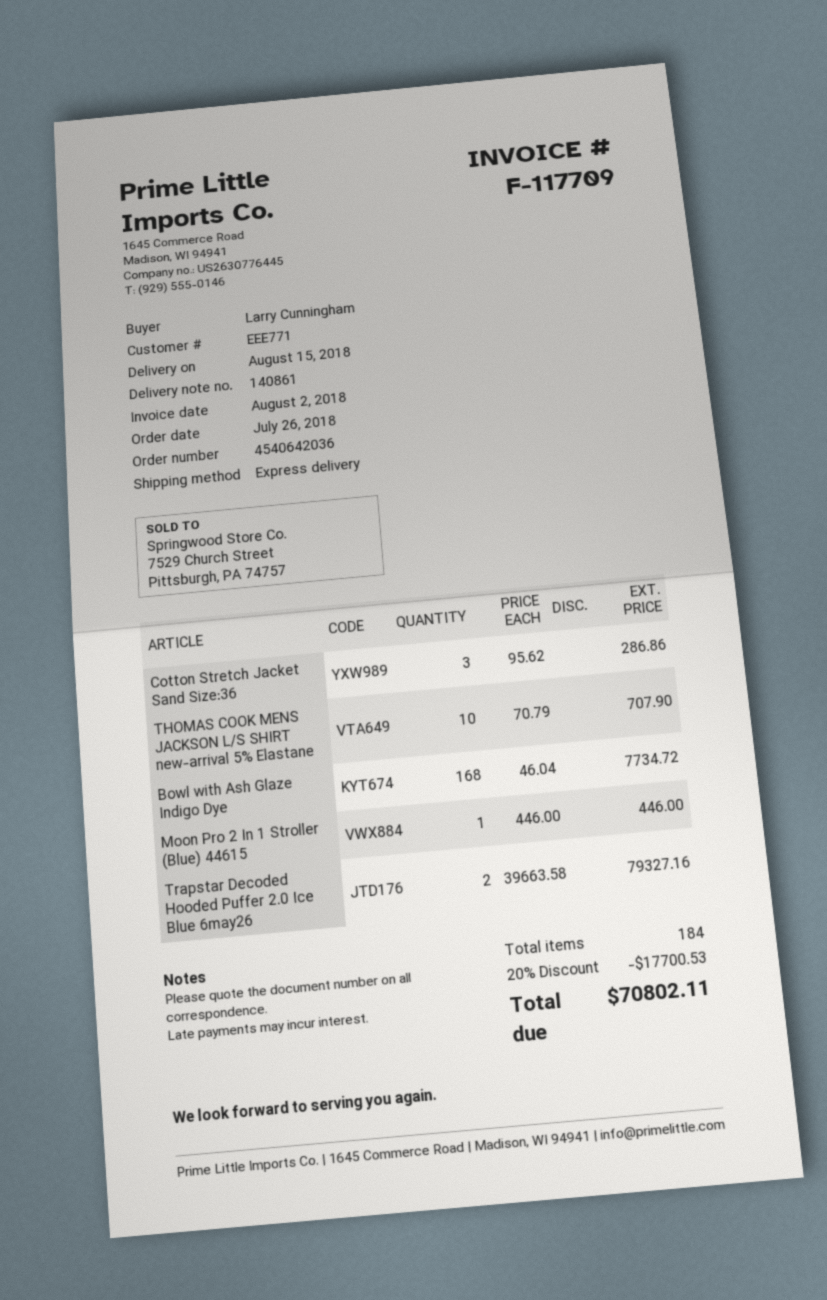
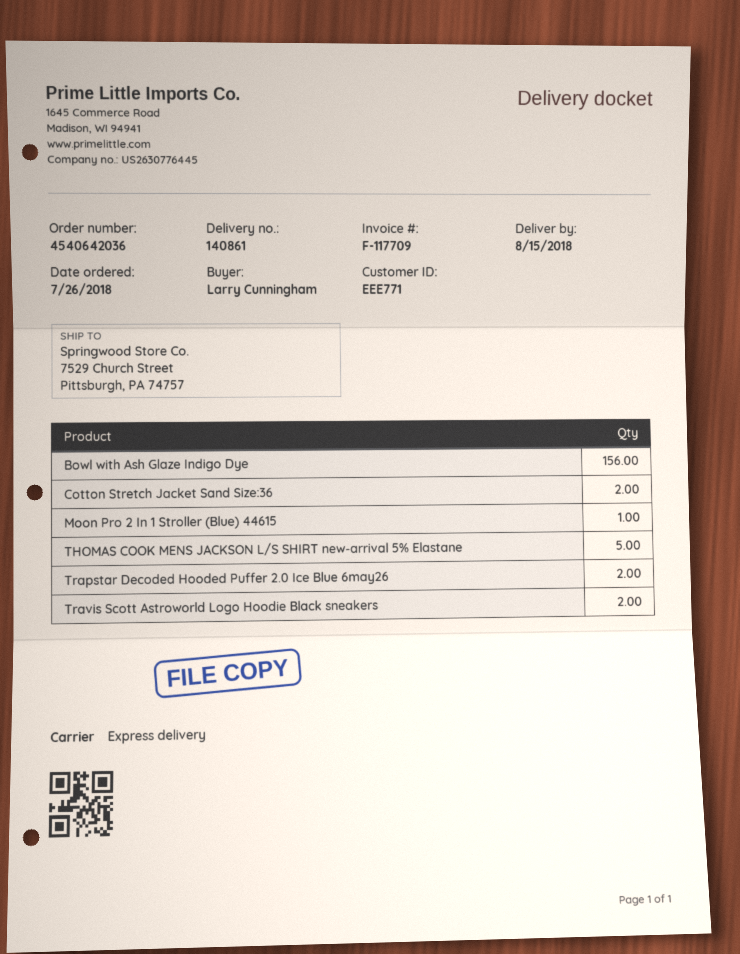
Cotton Stretch Jacket Sand Size:36: 3 -> 2
THOMAS COOK MENS JACKSON L/S SHIRT new-arrival 5% Elastane: 10 -> 5
Bowl with Ash Glaze Indigo Dye: 168 -> 156
Travis Scott Astroworld Logo Hoodie Black sneakers: none -> 2

